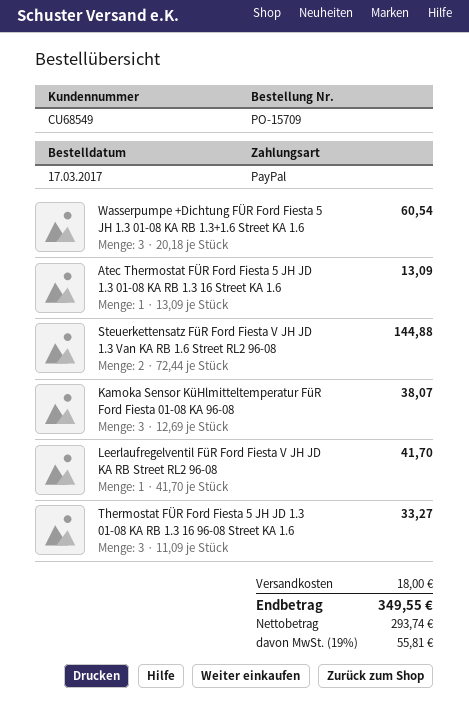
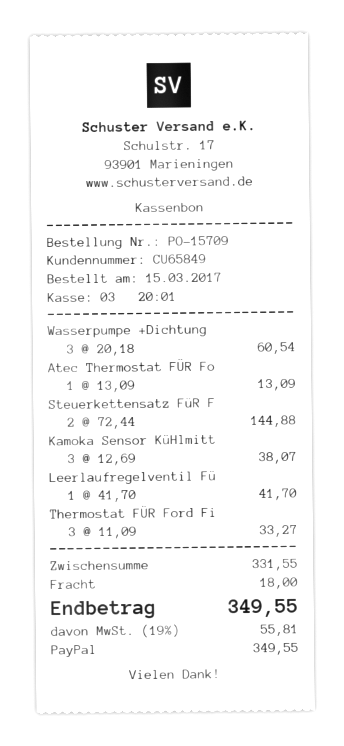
order date: 2017-03-17 -> 2017-03-15
customer number: CU68549 -> CU65849

